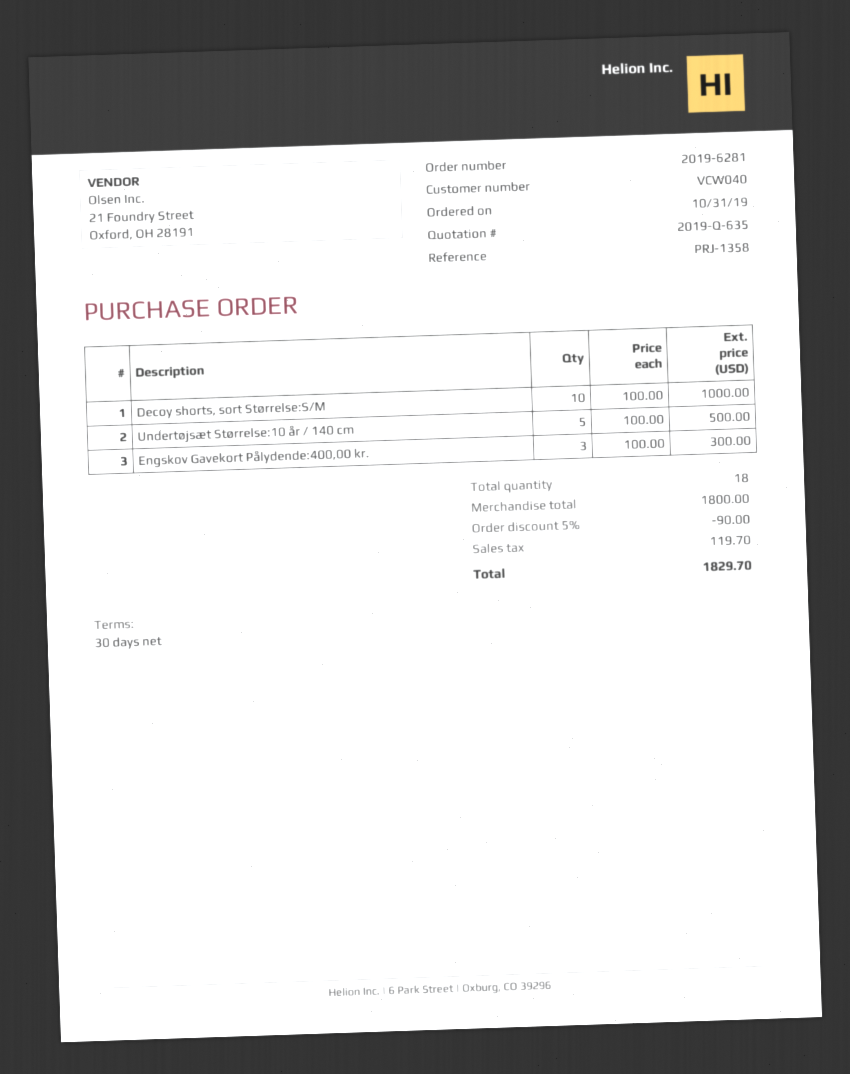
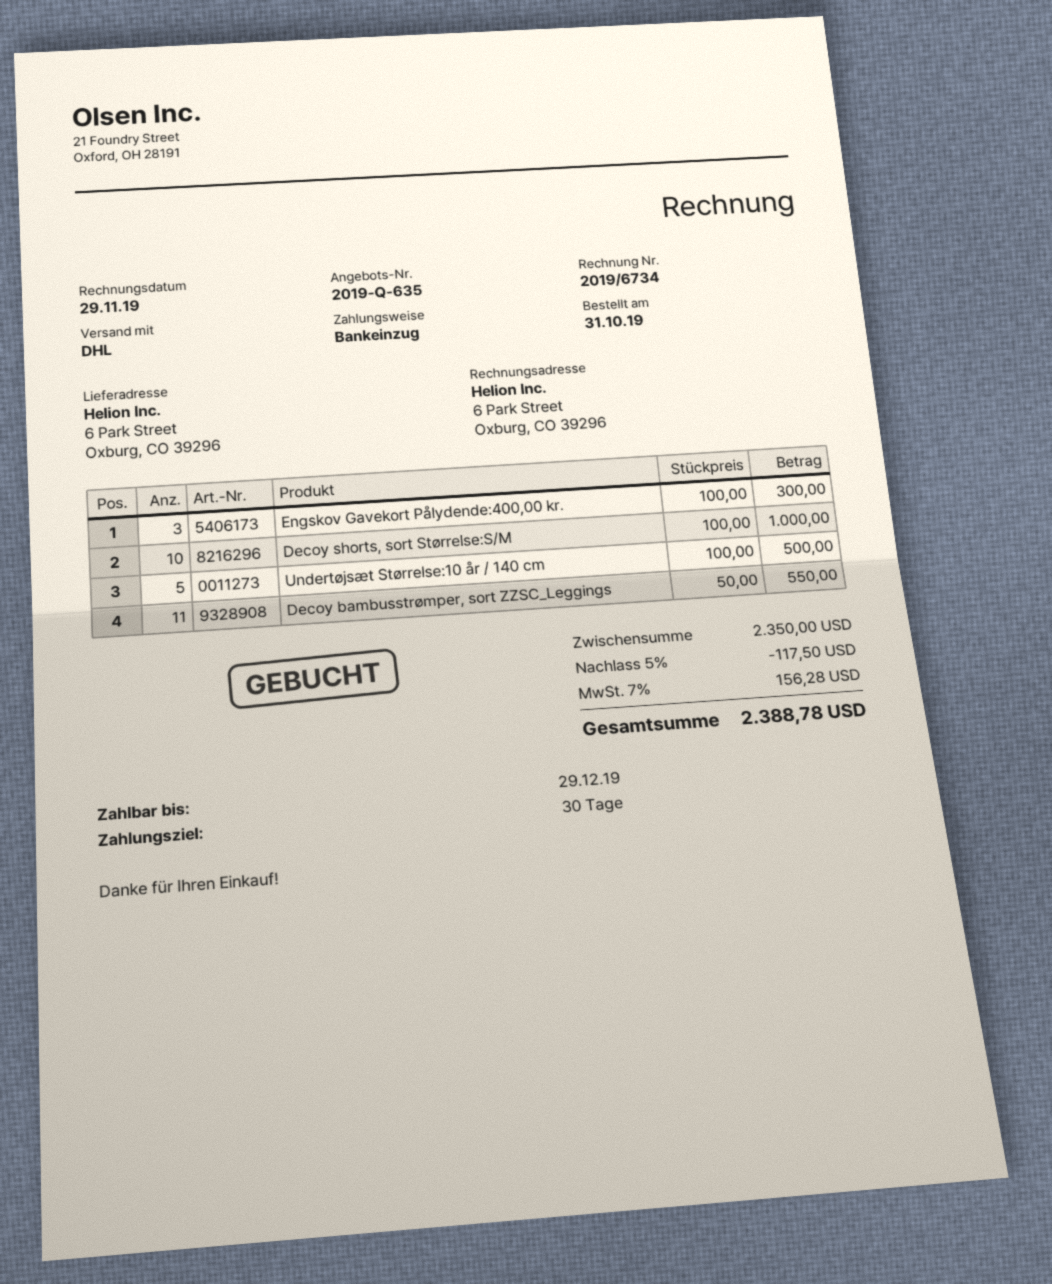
Decoy bambusstrømper, sort ZZSC_Leggings: none -> 11 x 50.00 = 550.00
subtotal: 1800.00 -> 2350.00
discount: 5% = 90.00 -> 5% = 117.50
tax: 119.70 -> 156.28
total: 1829.70 -> 2388.78

